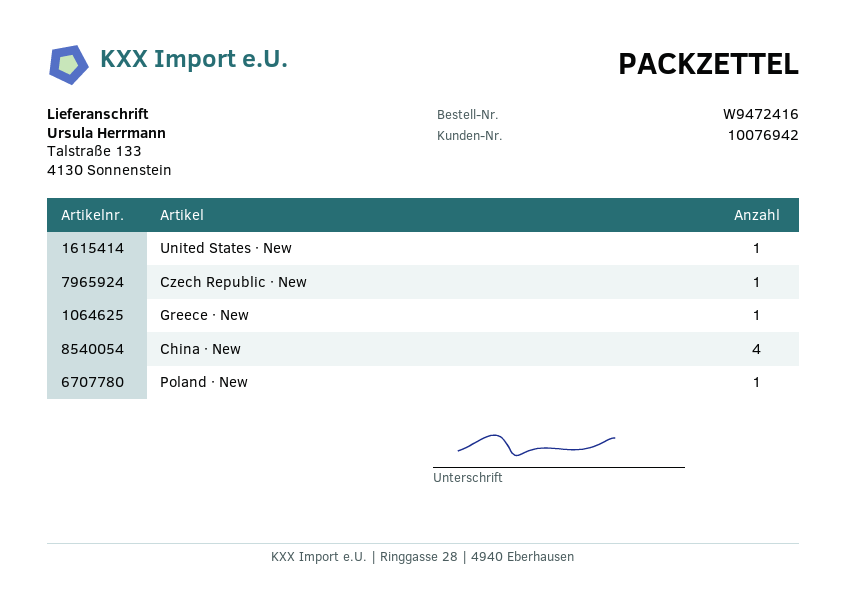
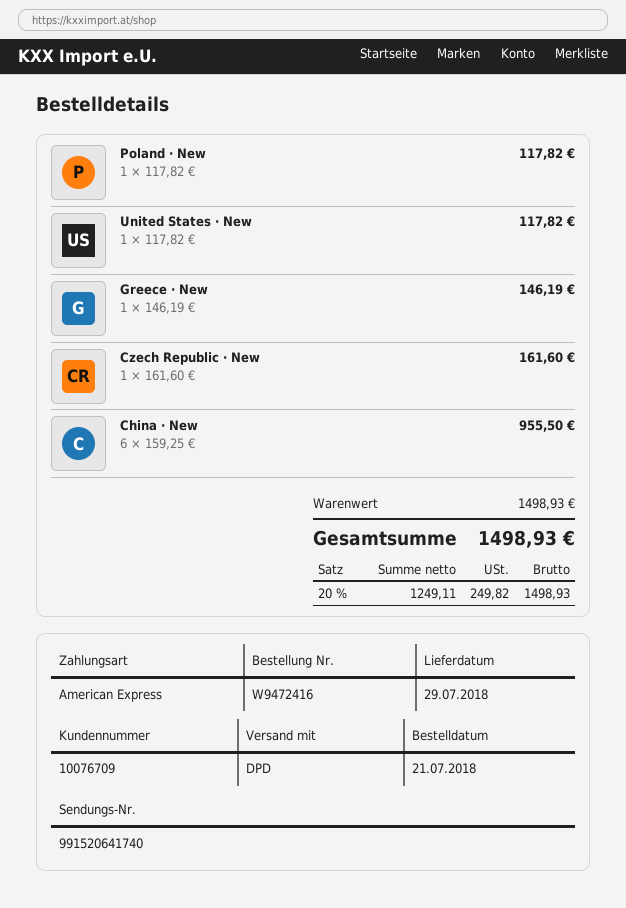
customer number: 10076942 -> 10076709
China · New: 4 -> 6

